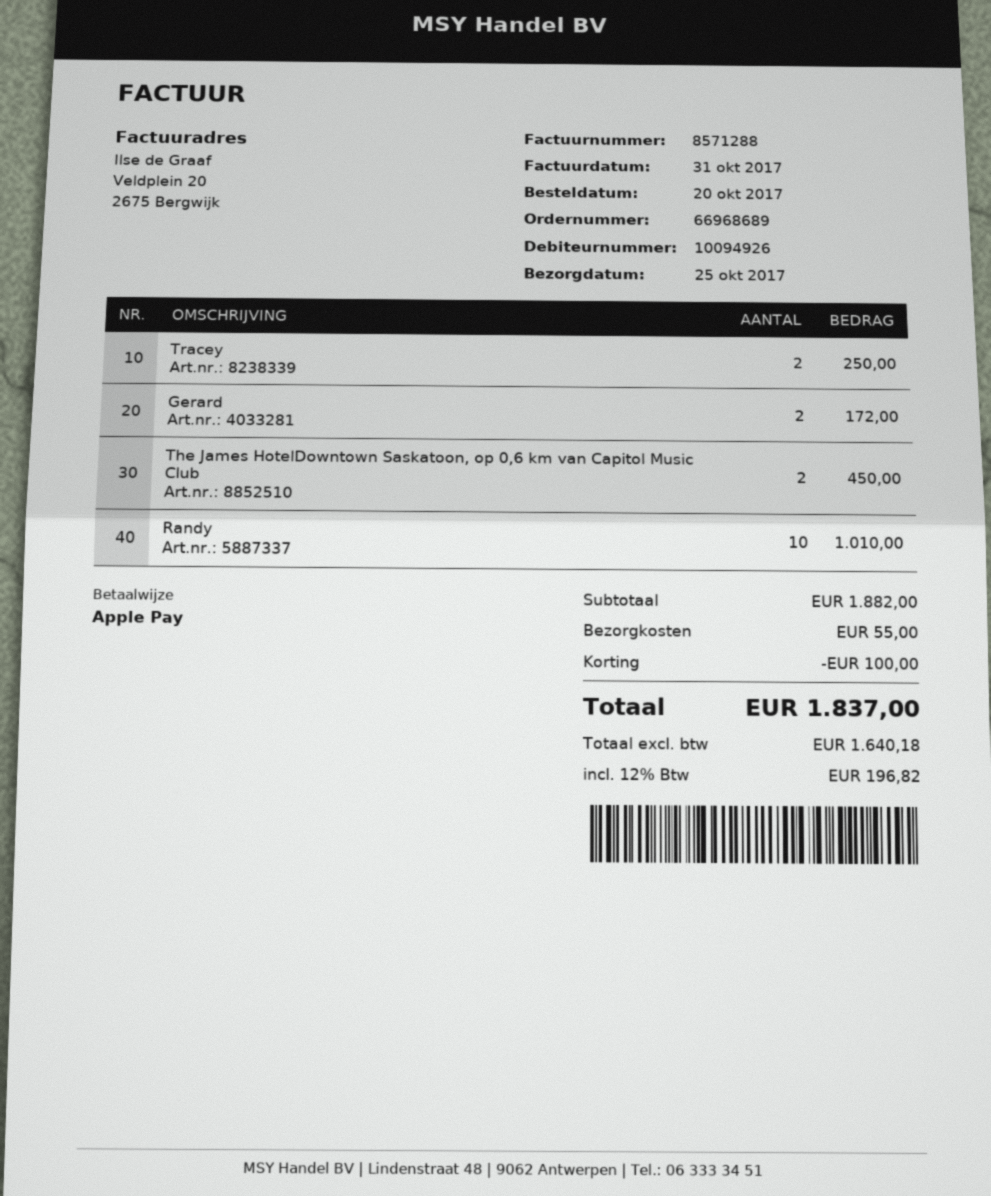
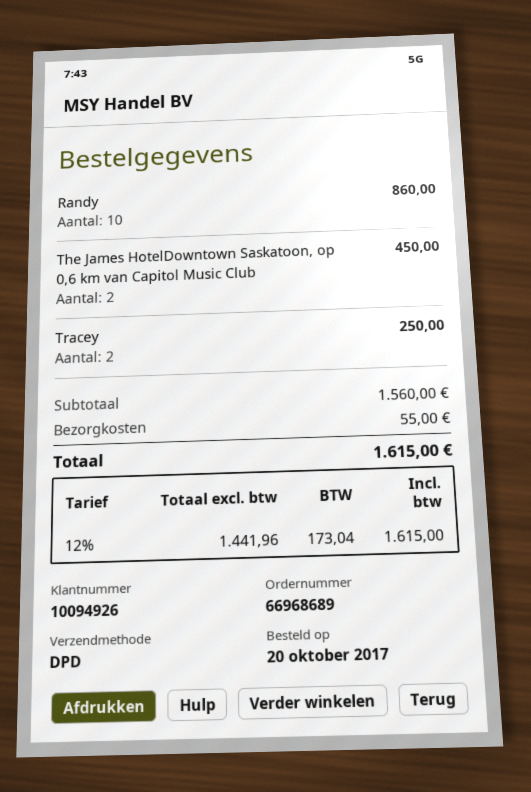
Gerard: 2 for 172.00 -> none
Randy: 10 for 1010.00 -> 10 for 860.00
subtotal: 1882.00 -> 1560.00
discount: 100.00 -> none
net: 1640.18 -> 1441.96
tax: 12% = 196.82 -> 12% = 173.04
total: 1837.00 -> 1615.00

